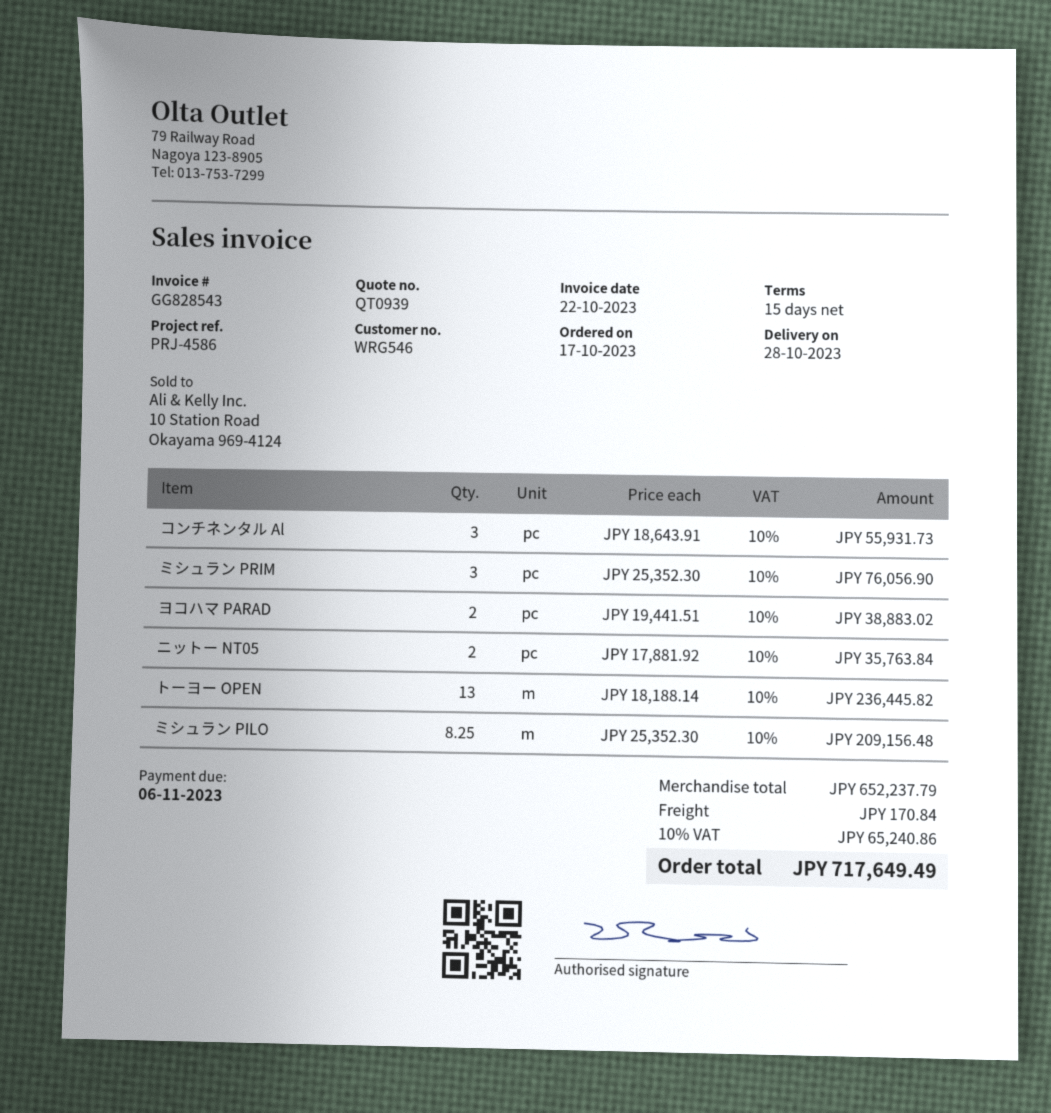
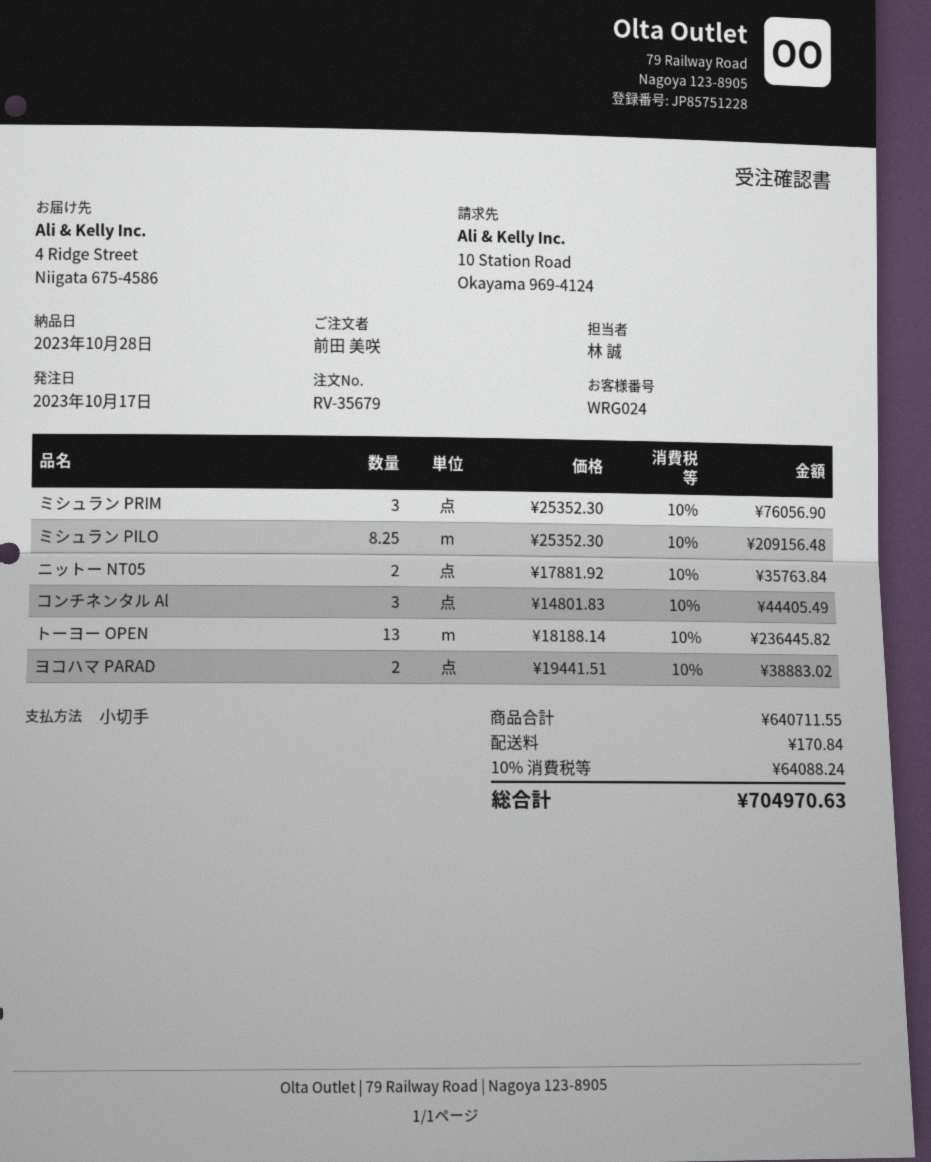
customer number: WRG546 -> WRG024
コンチネンタル Al: 3 x 18643.91 = 55931.73 -> 3 x 14801.83 = 44405.49
subtotal: 652237.79 -> 640711.55
tax: 10% = 65240.86 -> 10% = 64088.24
total: 717649.49 -> 704970.63

